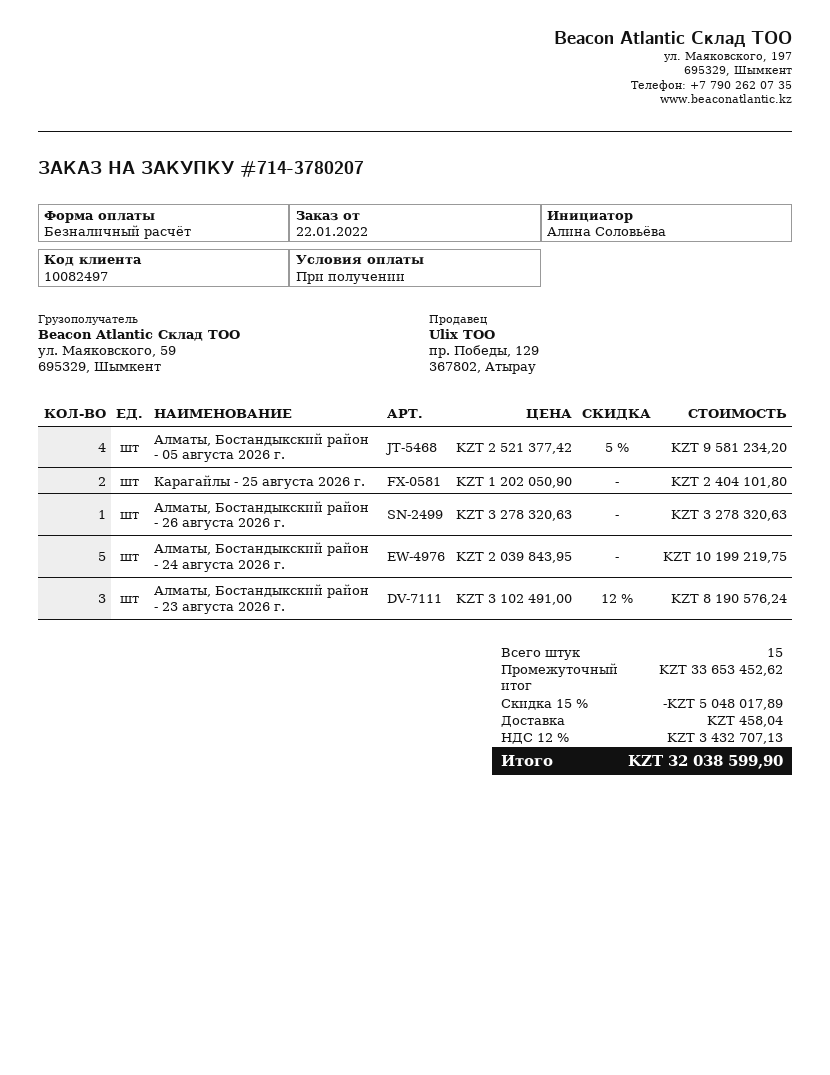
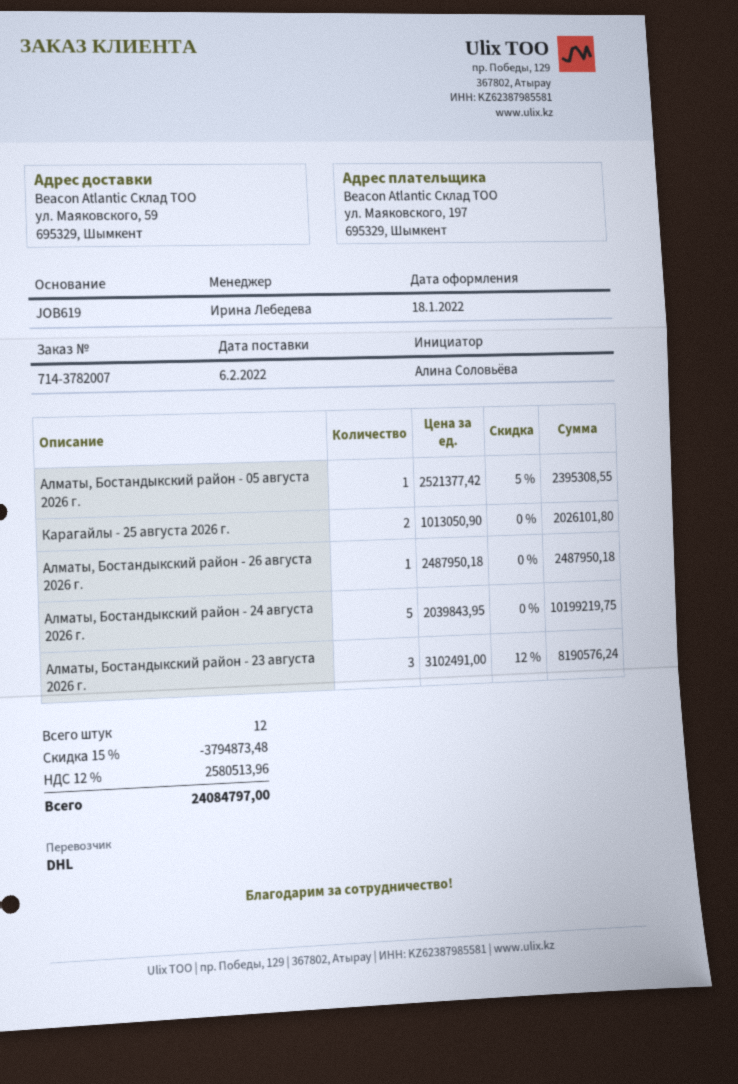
order number: 714-3780207 -> 714-3782007
order date: 2022-01-22 -> 2022-01-18
Алматы, Бостандыкский район - 05 августа 2026 г.: 4 x 2521377.42 - 5% = 9581234.20 -> 1 x 2521377.42 - 5% = 2395308.55
Карагайлы - 25 августа 2026 г.: 2 x 1202050.90 = 2404101.80 -> 2 x 1013050.90 = 2026101.80
Алматы, Бостандыкский район - 26 августа 2026 г.: 1 x 3278320.63 = 3278320.63 -> 1 x 2487950.18 = 2487950.18
total quantity: 15 -> 12
discount: 15% = 5048017.89 -> 15% = 3794873.48
shipping: 458.04 -> none
tax: 12% = 3432707.13 -> 12% = 2580513.96
total: 32038599.90 -> 24084797.00

